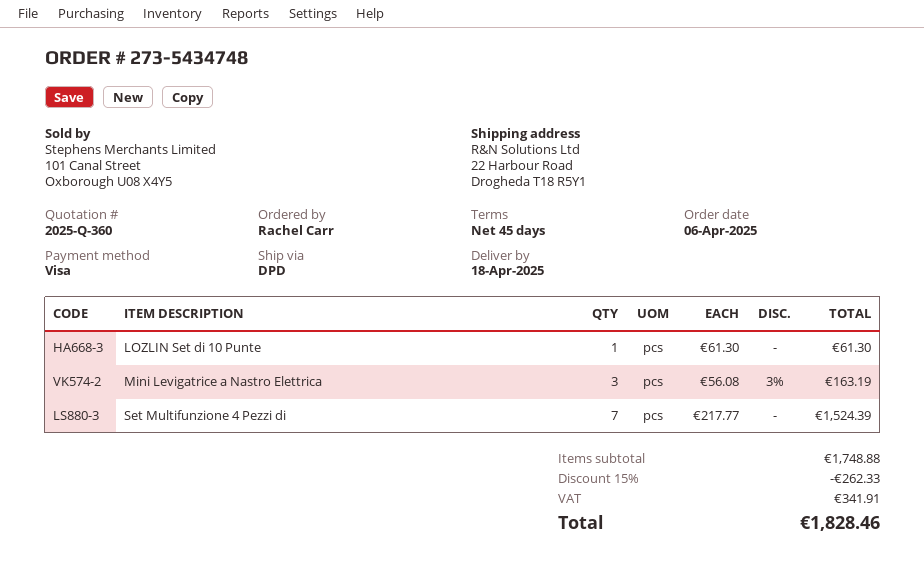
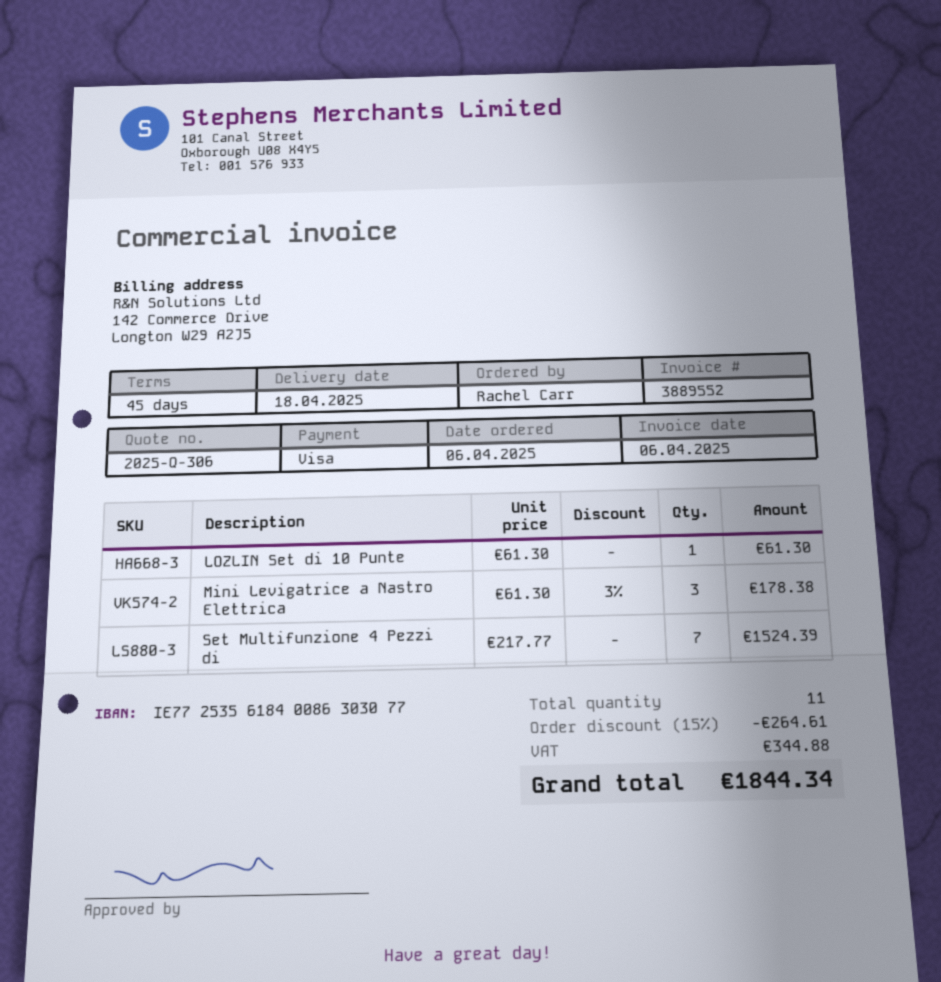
quote number: 2025-Q-360 -> 2025-Q-306
Mini Levigatrice a Nastro Elettrica: 3 x 56.08 - 3% = 163.19 -> 3 x 61.30 - 3% = 178.38
discount: 15% = 262.33 -> 15% = 264.61
tax: 341.91 -> 344.88
total: 1828.46 -> 1844.34

